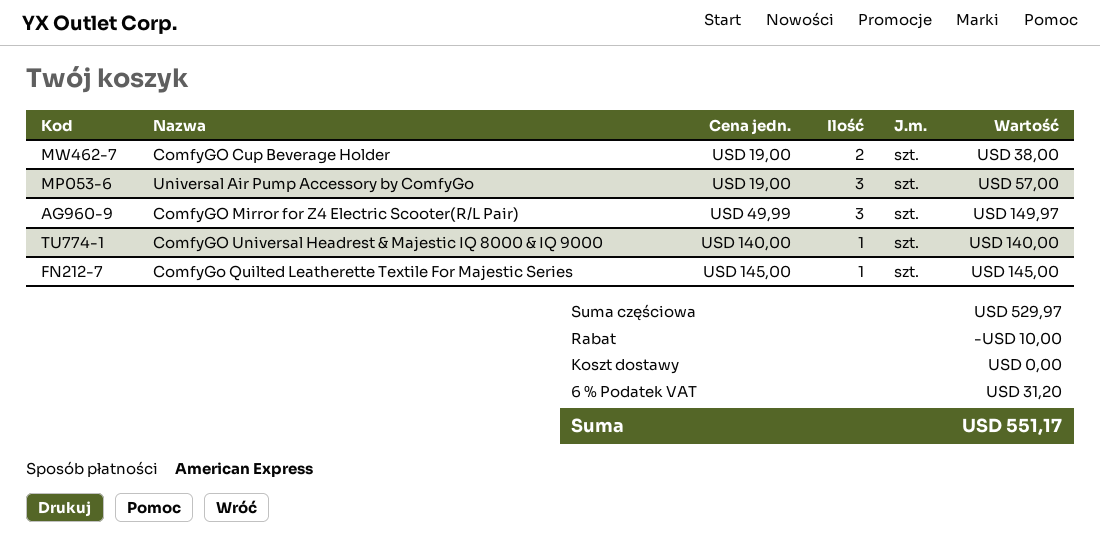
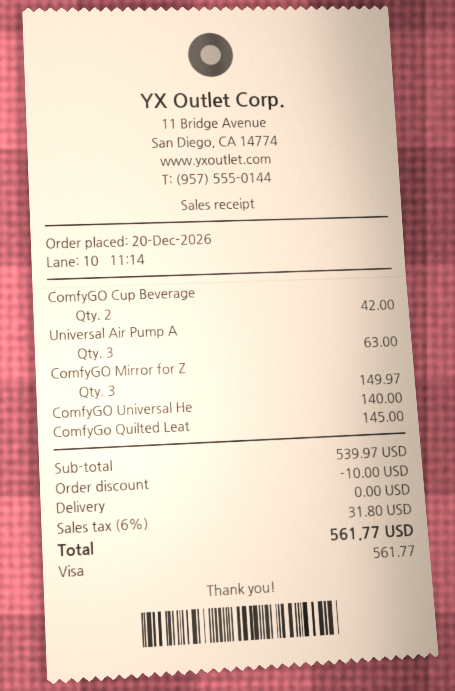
payment method: American Express -> Visa
ComfyGO Cup Beverage Holder: 2 for 38.00 -> 2 for 42.00
Universal Air Pump Accessory by ComfyGo: 3 for 57.00 -> 3 for 63.00
subtotal: 529.97 -> 539.97
tax: 6% = 31.20 -> 6% = 31.80
total: 551.17 -> 561.77

